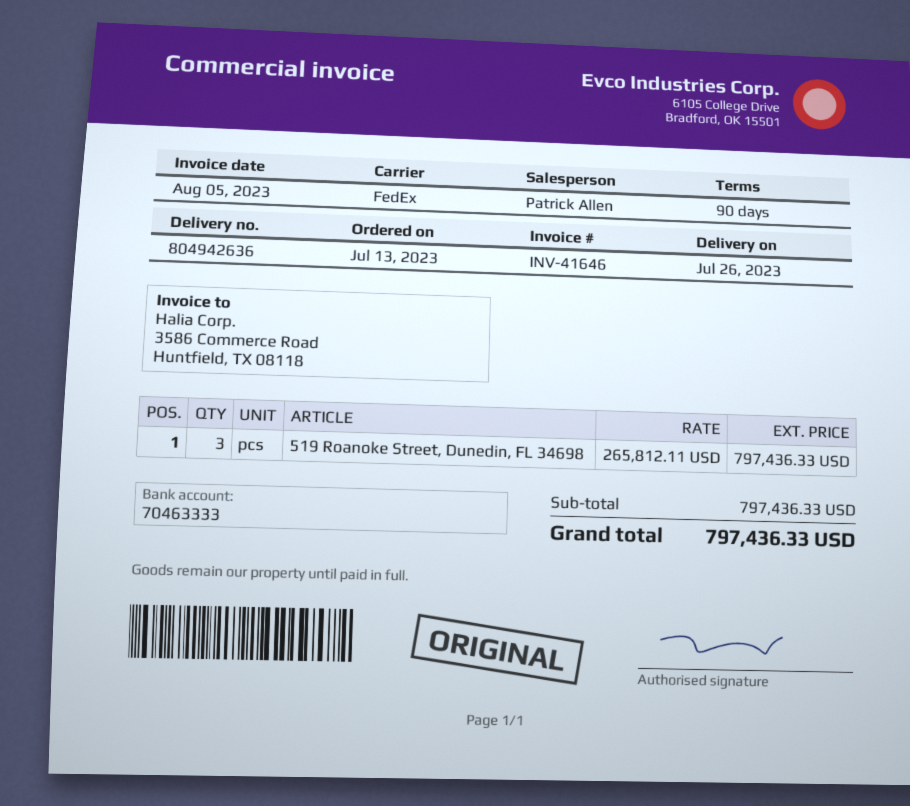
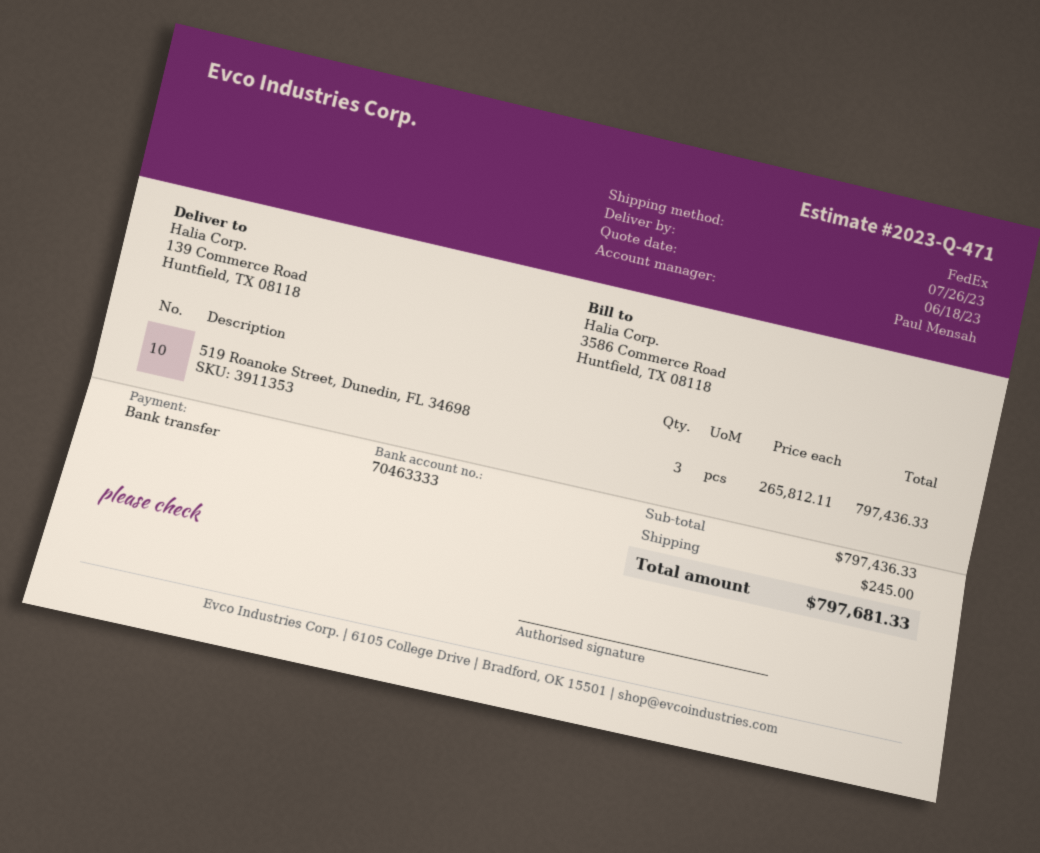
sales rep: Patrick Allen -> Paul Mensah
shipping: none -> 245.00
total: 797436.33 -> 797681.33

